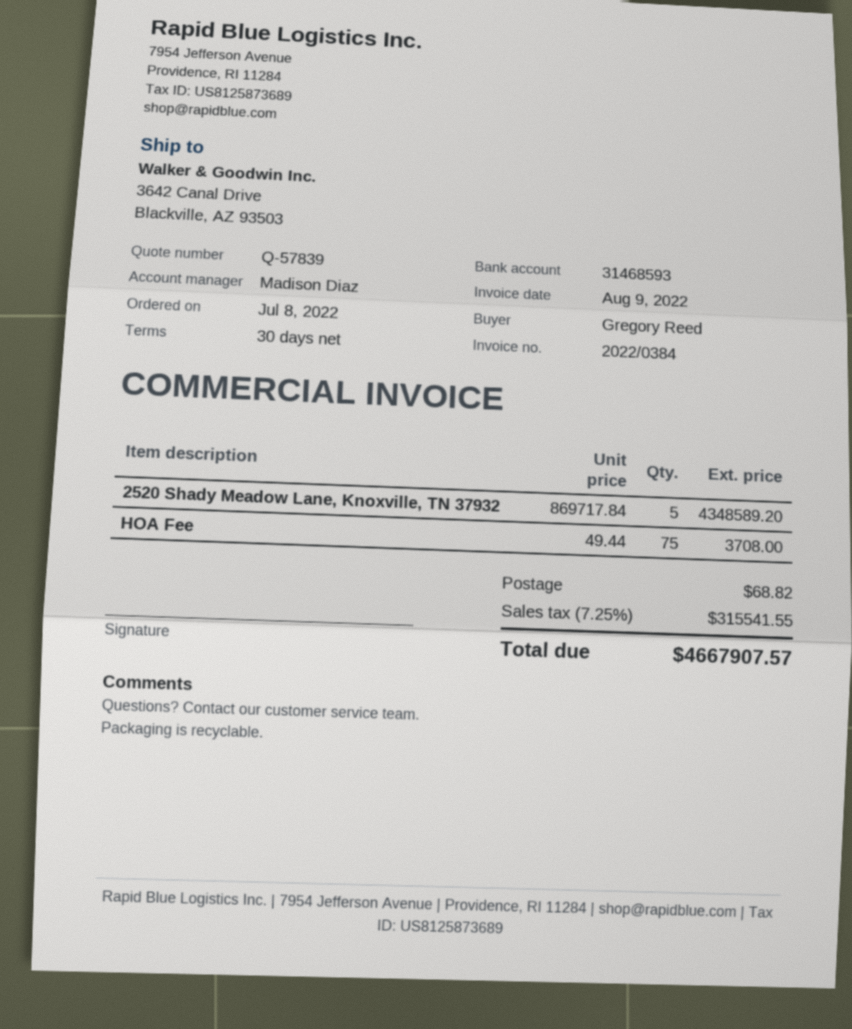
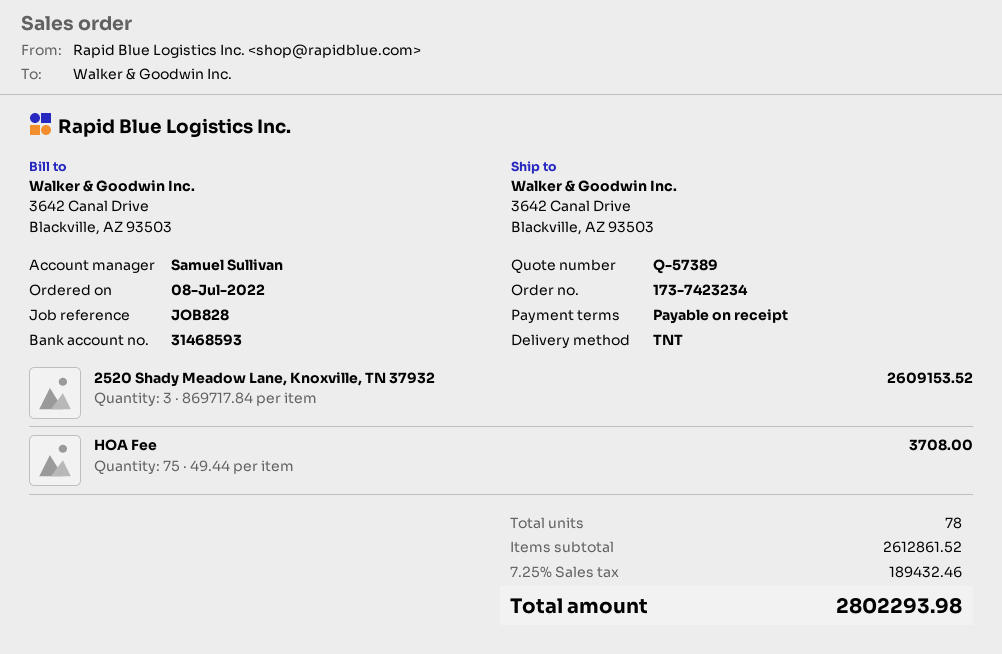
quote number: Q-57839 -> Q-57389
payment terms: 30 days -> on receipt
sales rep: Madison Diaz -> Samuel Sullivan
2520 Shady Meadow Lane, Knoxville, TN 37932: 5 x 869717.84 = 4348589.20 -> 3 x 869717.84 = 2609153.52
shipping: 68.82 -> none
tax: 7.25% = 315541.55 -> 7.25% = 189432.46
total: 4667907.57 -> 2802293.98

